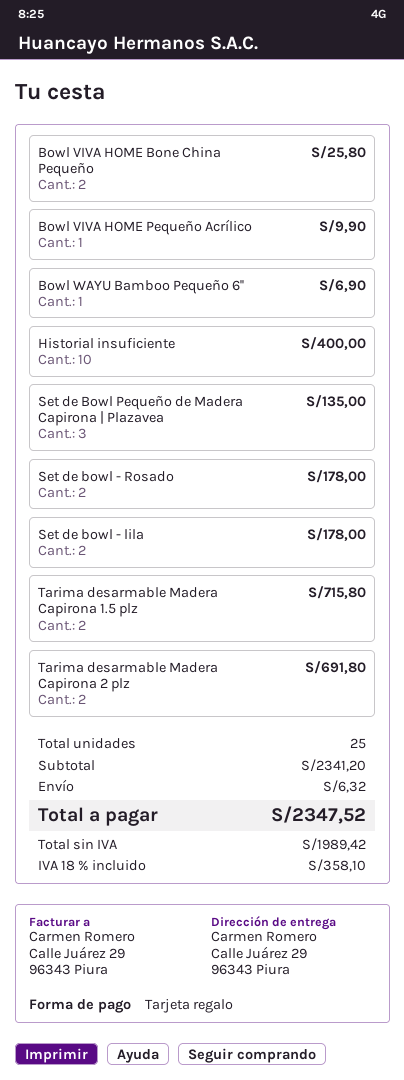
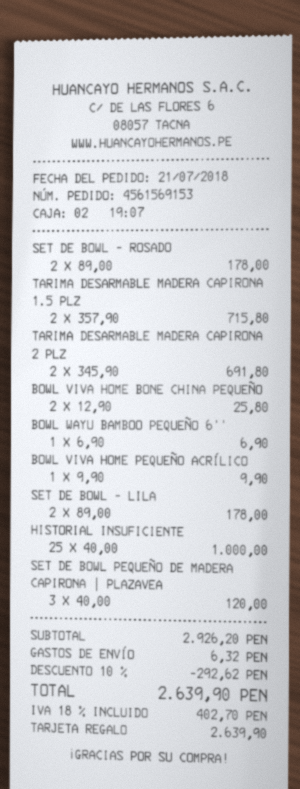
Historial insuficiente: 10 for 400.00 -> 25 for 1000.00
Set de Bowl Pequeño de Madera Capirona | Plazavea: 3 for 135.00 -> 3 for 120.00
subtotal: 2341.20 -> 2926.20
discount: none -> 10% = 292.62
tax: 18% = 358.10 -> 18% = 402.70
total: 2347.52 -> 2639.90

